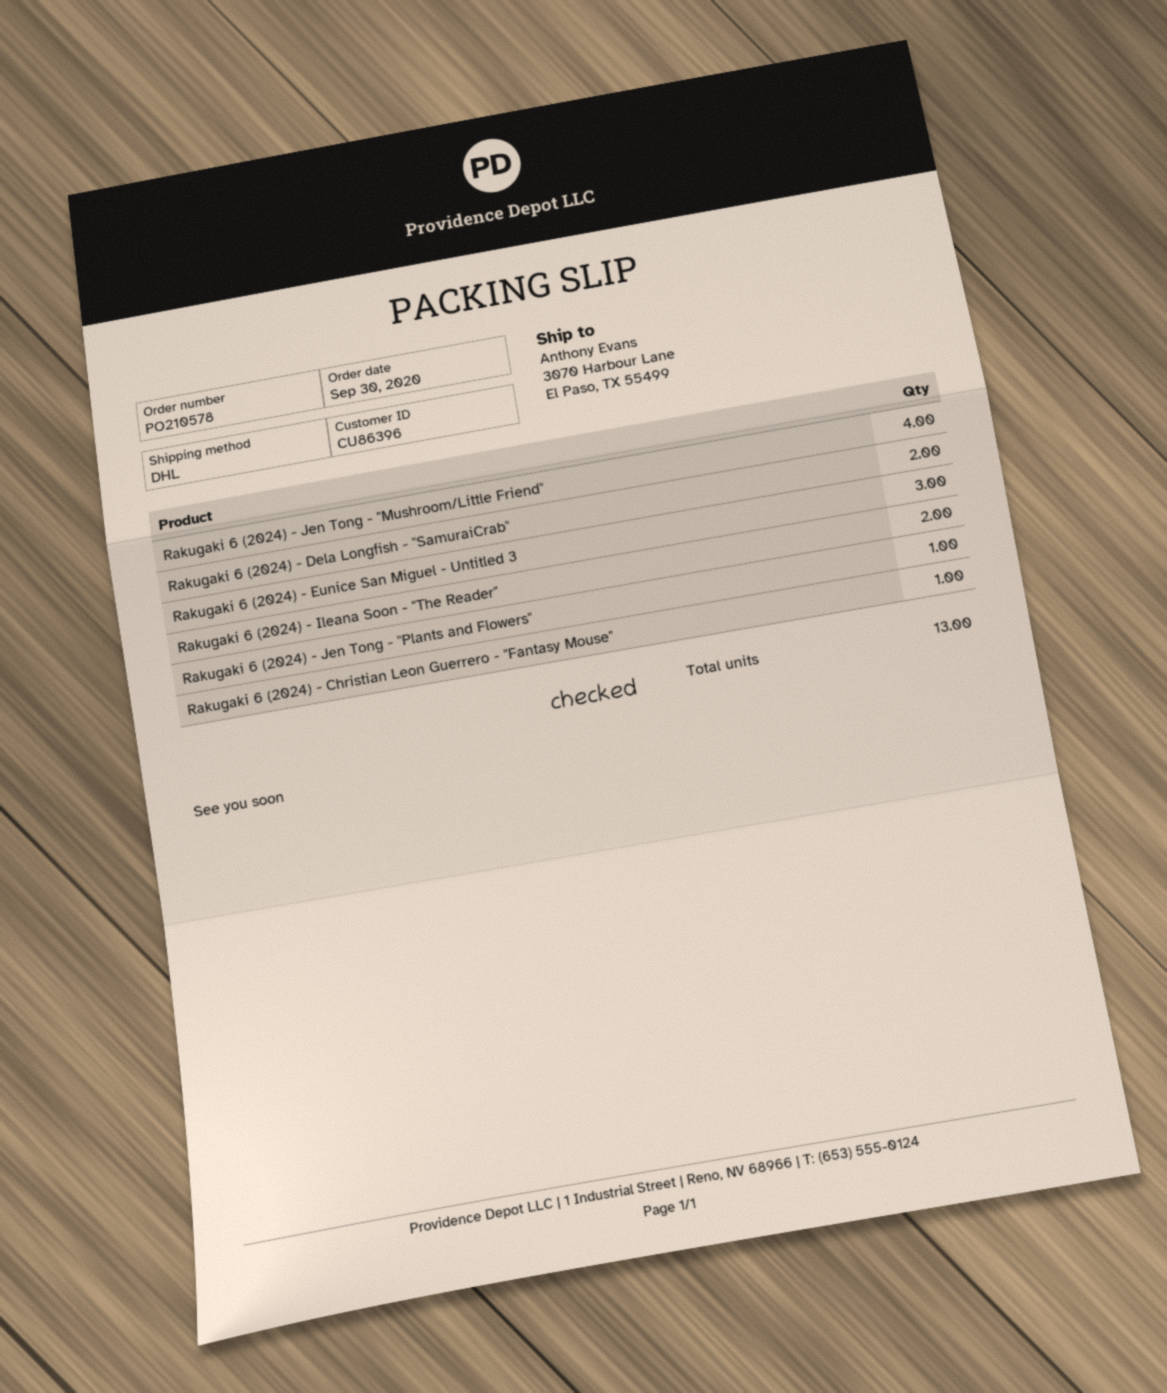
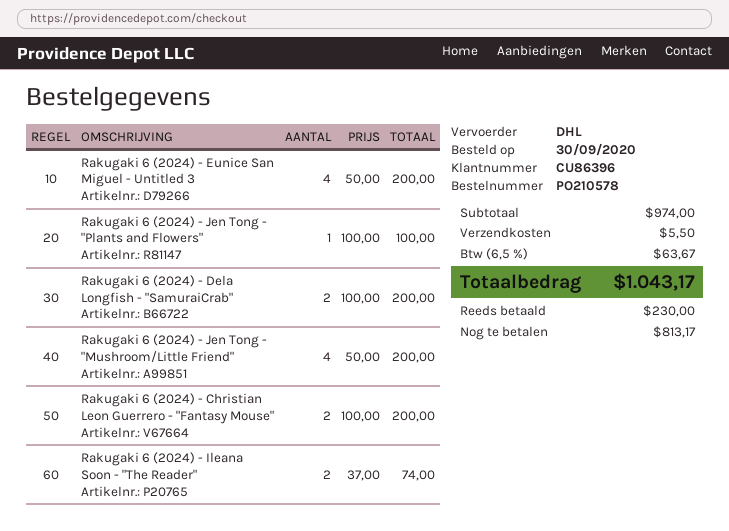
Rakugaki 6 (2024) - Eunice San Miguel - Untitled 3: 3 -> 4
Rakugaki 6 (2024) - Christian Leon Guerrero - "Fantasy Mouse": 1 -> 2

